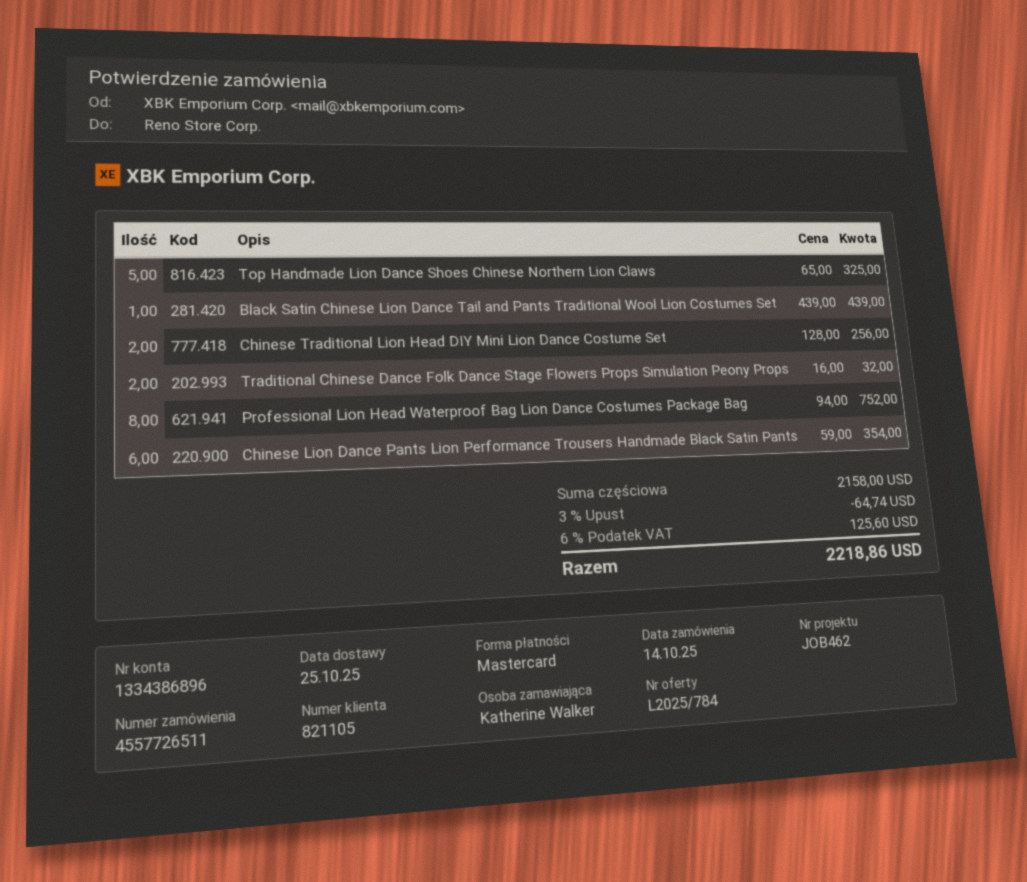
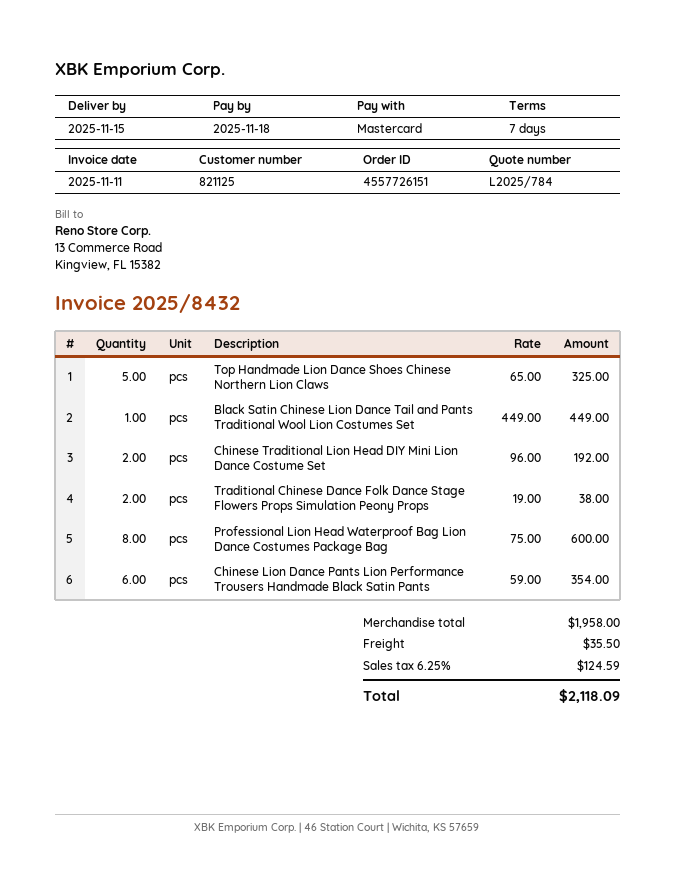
order number: 4557726511 -> 4557726151
delivery date: 2025-10-25 -> 2025-11-15
customer number: 821105 -> 821125
Black Satin Chinese Lion Dance Tail and Pants Traditional Wool Lion Costumes Set: 1 x 439.00 = 439.00 -> 1 x 449.00 = 449.00
Chinese Traditional Lion Head DIY Mini Lion Dance Costume Set: 2 x 128.00 = 256.00 -> 2 x 96.00 = 192.00
Traditional Chinese Dance Folk Dance Stage Flowers Props Simulation Peony Props: 2 x 16.00 = 32.00 -> 2 x 19.00 = 38.00
Professional Lion Head Waterproof Bag Lion Dance Costumes Package Bag: 8 x 94.00 = 752.00 -> 8 x 75.00 = 600.00
subtotal: 2158.00 -> 1958.00
discount: 3% = 64.74 -> none
shipping: none -> 35.50
tax: 6% = 125.60 -> 6.25% = 124.59
total: 2218.86 -> 2118.09

